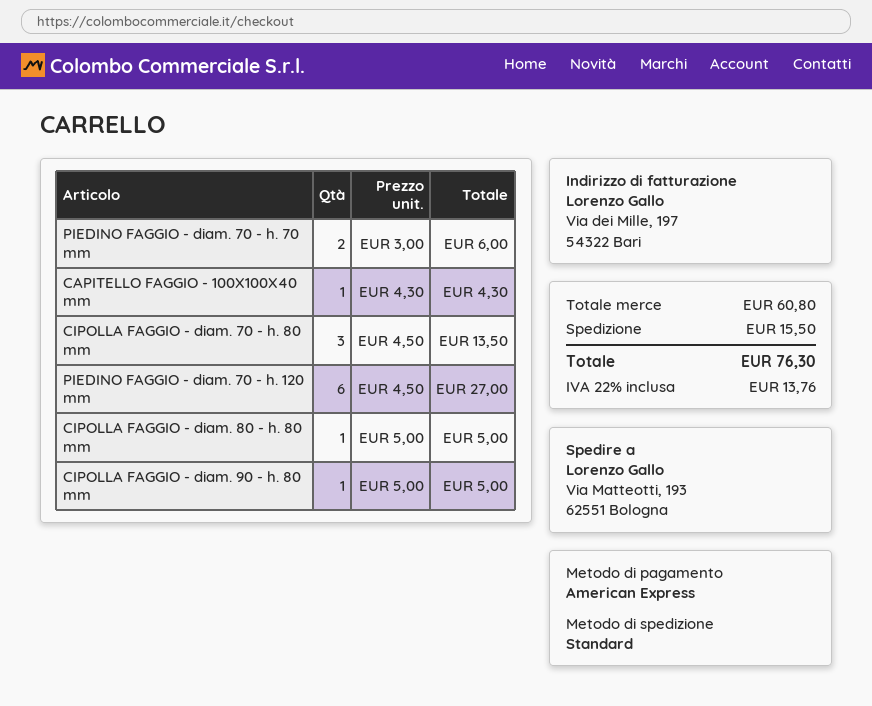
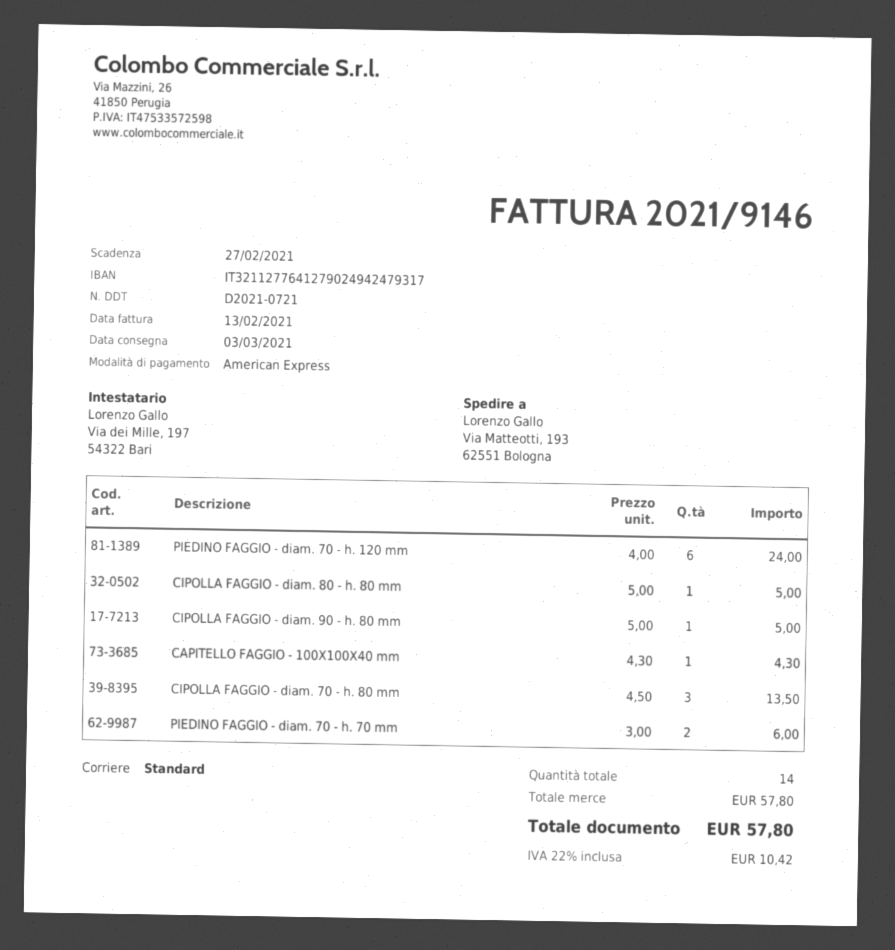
PIEDINO FAGGIO - diam. 70 - h. 120 mm: 6 x 4.50 = 27.00 -> 6 x 4.00 = 24.00
subtotal: 60.80 -> 57.80
shipping: 15.50 -> none
tax: 22% = 13.76 -> 22% = 10.42
total: 76.30 -> 57.80

